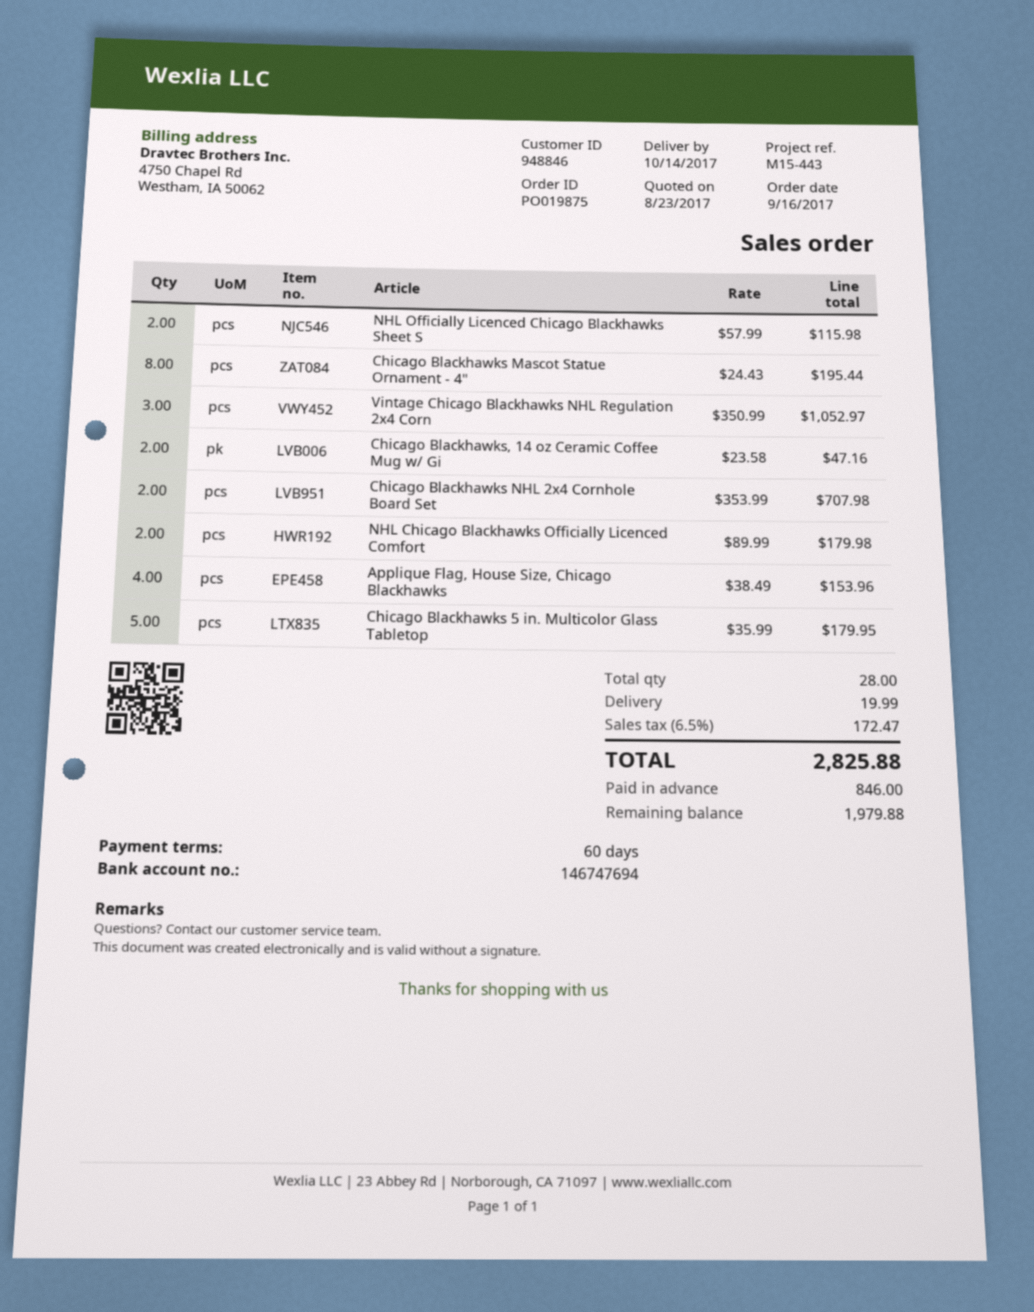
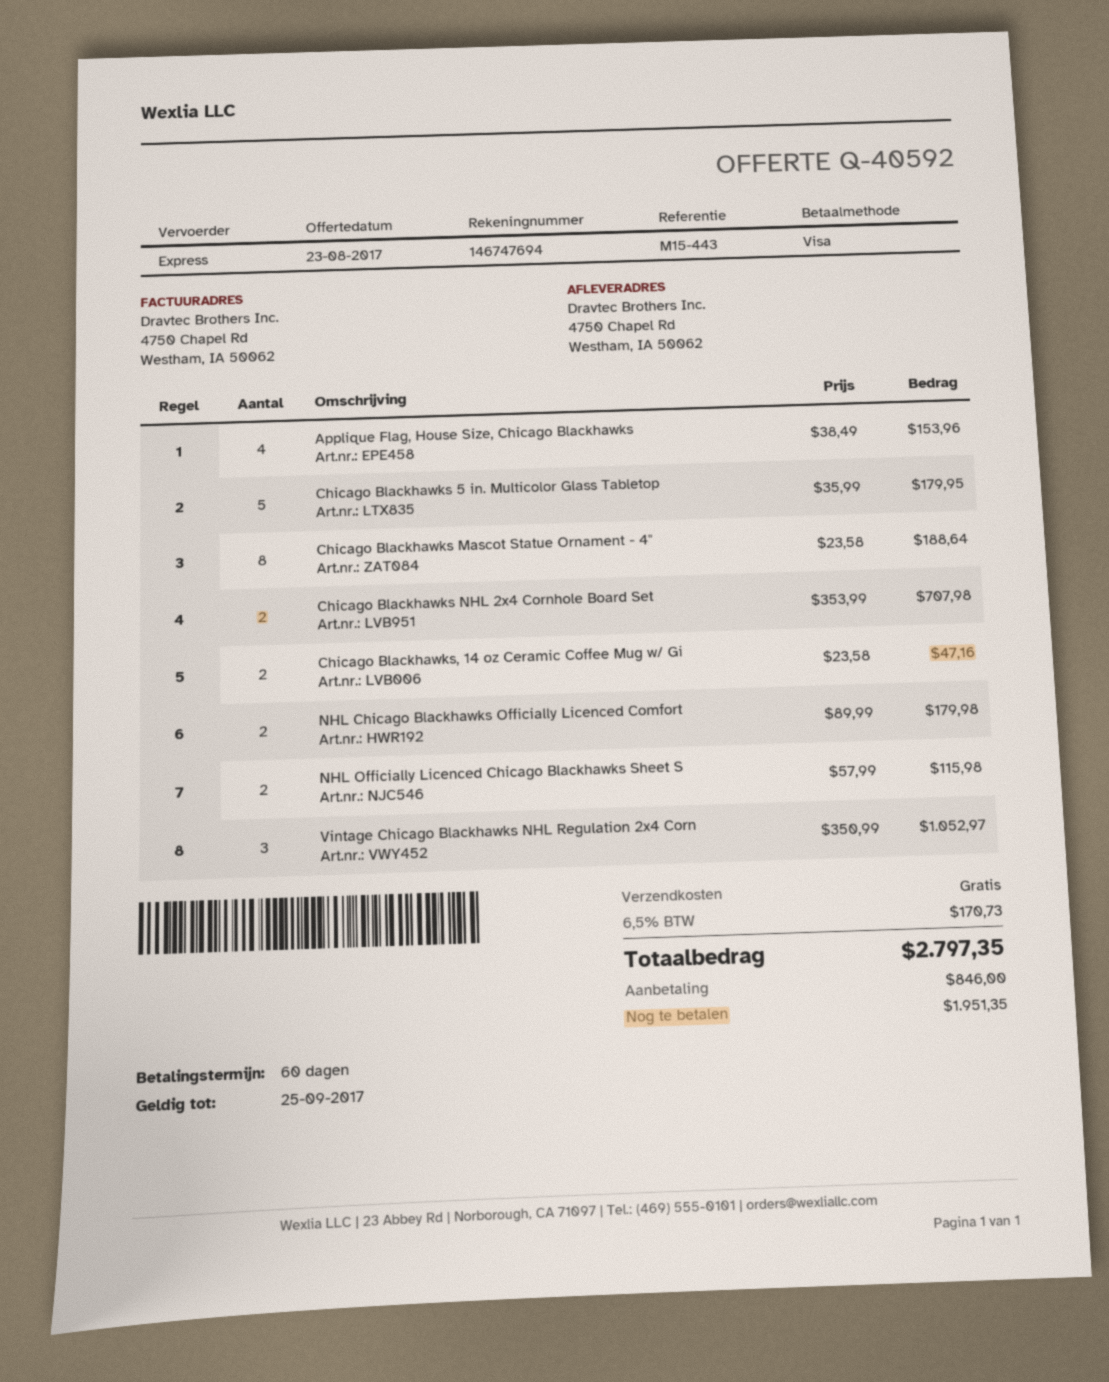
Chicago Blackhawks Mascot Statue Ornament - 4": 8 x 24.43 = 195.44 -> 8 x 23.58 = 188.64
shipping: 19.99 -> 0.00
tax: 6.5% = 172.47 -> 6.5% = 170.73
total: 2825.88 -> 2797.35
balance: 1979.88 -> 1951.35

